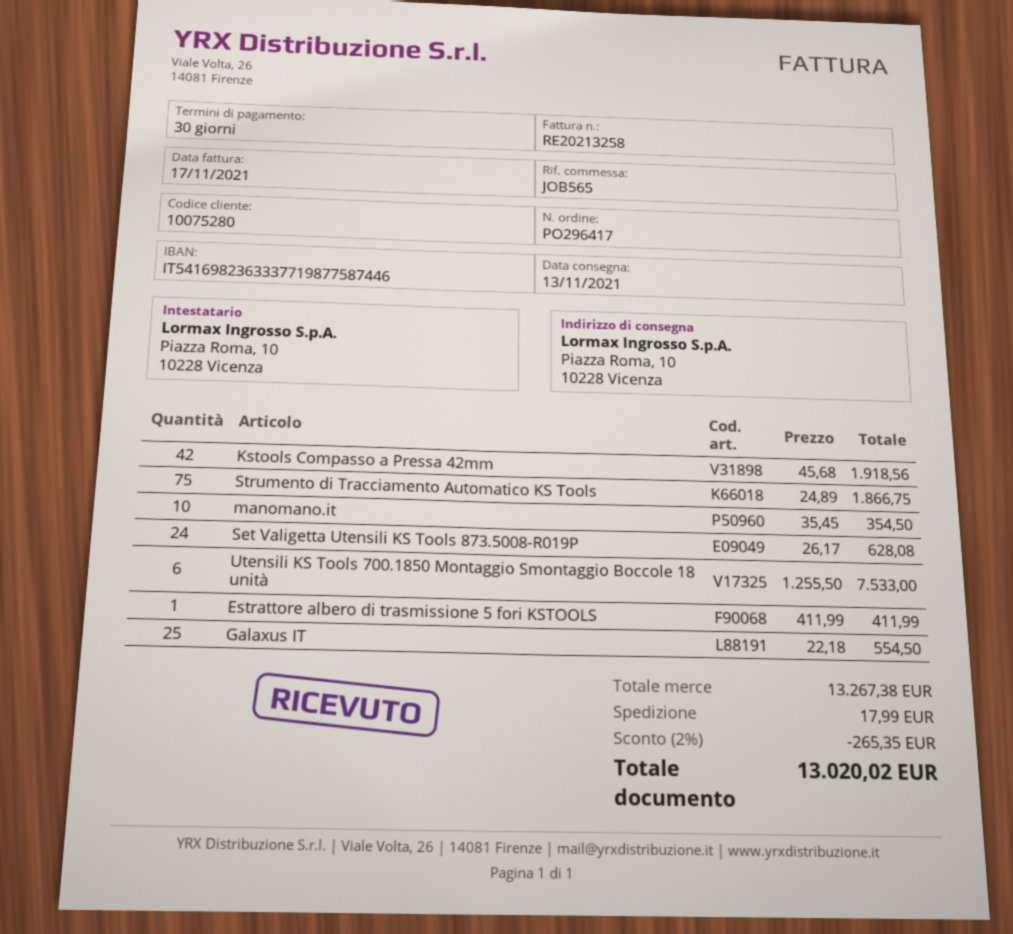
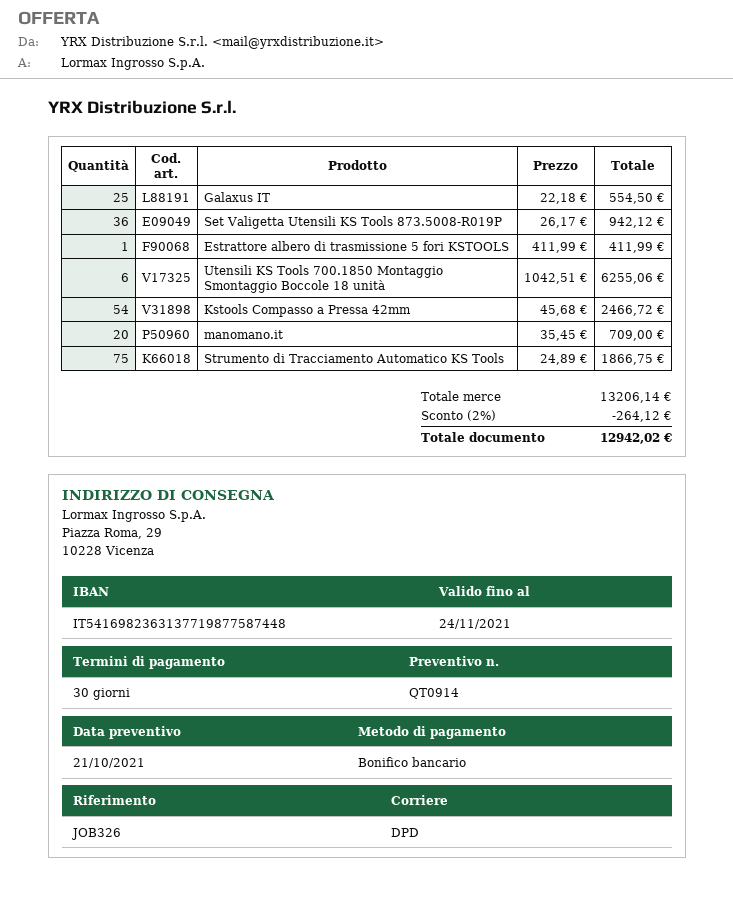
reference: JOB565 -> JOB326
bank account: IT5416982363337719877587446 -> IT5416982363137719877587448
ship to: Piazza Roma, 10, 10228 Vicenza -> Piazza Roma, 29, 10228 Vicenza
Kstools Compasso a Pressa 42mm: 42 x 45.68 = 1918.56 -> 54 x 45.68 = 2466.72
manomano.it: 10 x 35.45 = 354.50 -> 20 x 35.45 = 709.00
Set Valigetta Utensili KS Tools 873.5008-R019P: 24 x 26.17 = 628.08 -> 36 x 26.17 = 942.12
Utensili KS Tools 700.1850 Montaggio Smontaggio Boccole 18 unità: 6 x 1255.50 = 7533.00 -> 6 x 1042.51 = 6255.06
subtotal: 13267.38 -> 13206.14
discount: 2% = 265.35 -> 2% = 264.12
shipping: 17.99 -> none
total: 13020.02 -> 12942.02

